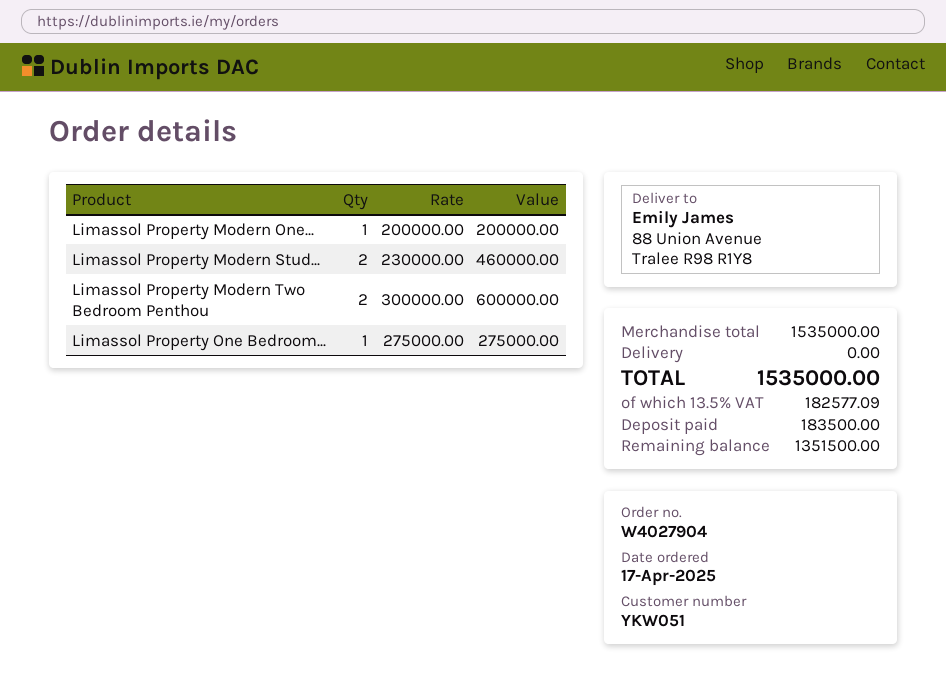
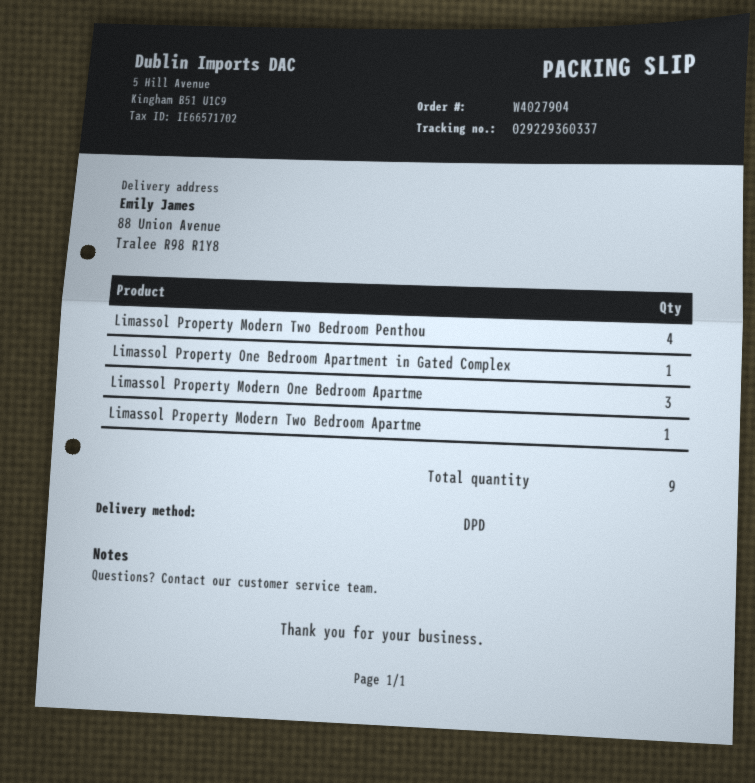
Limassol Property Modern One...: 1 -> 3
Limassol Property Modern Stud...: 2 -> none
Limassol Property Modern Two Bedroom Penthou: 2 -> 4
Limassol Property Modern Two Bedroom Apartme: none -> 1

